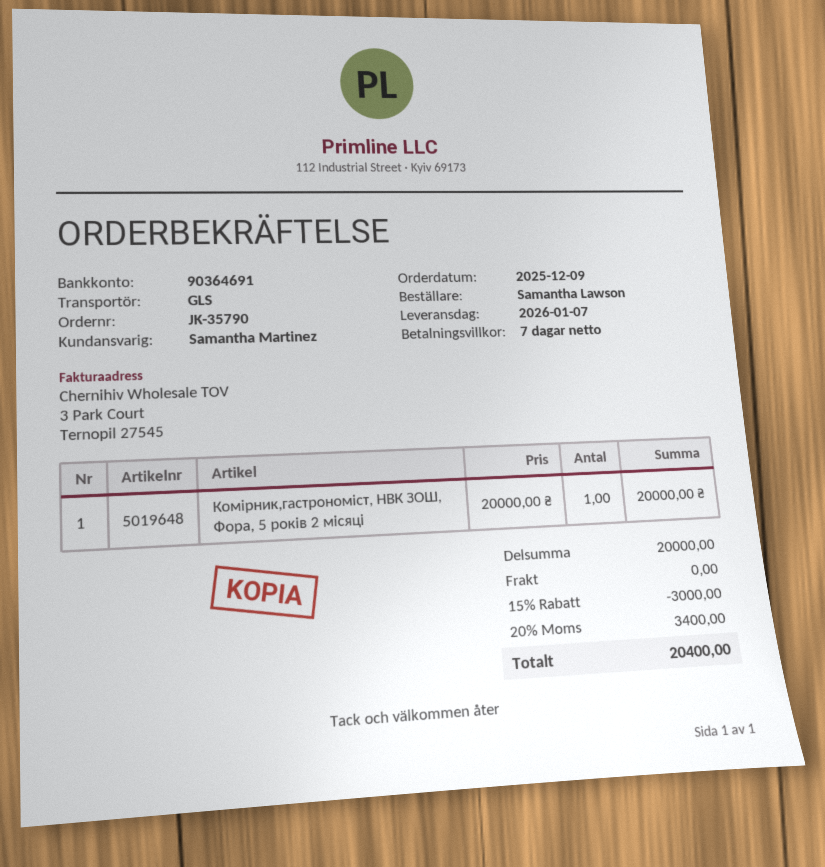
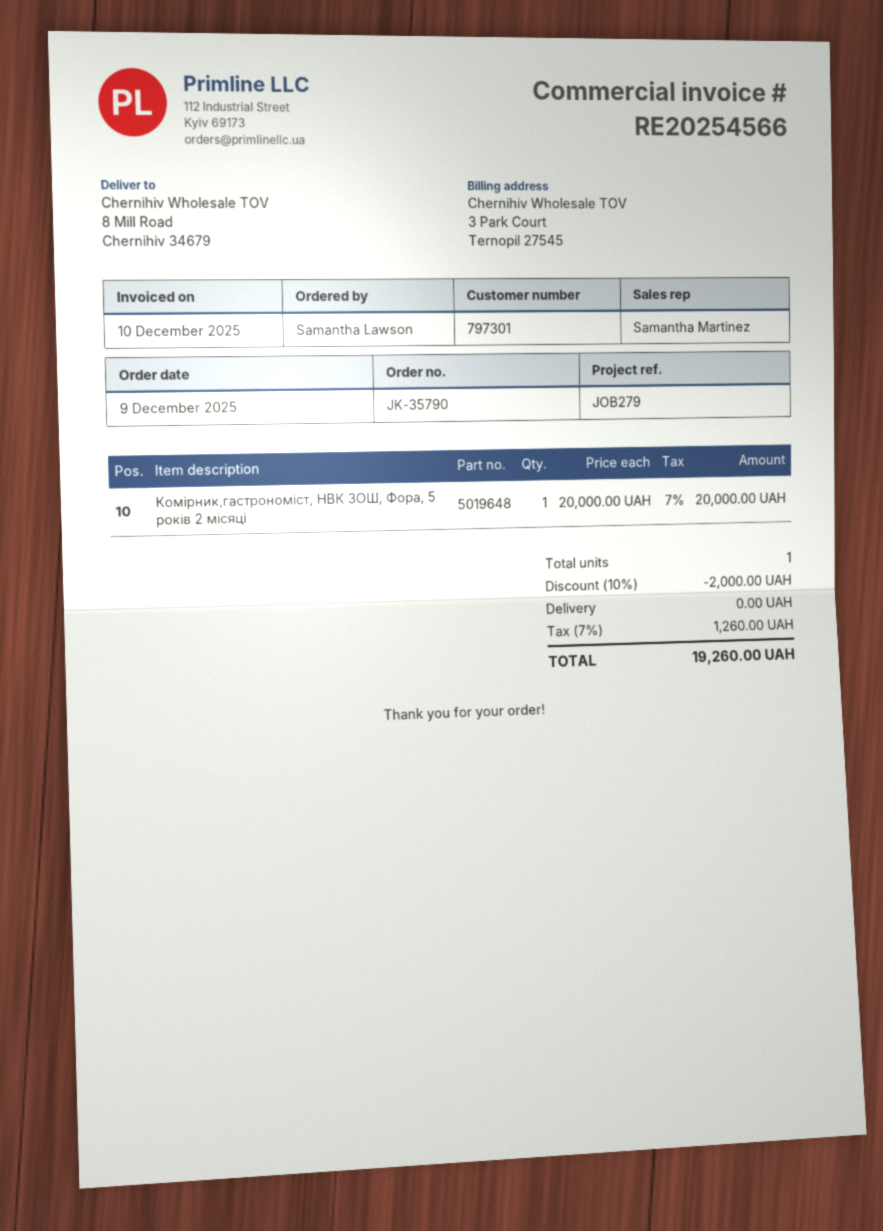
discount: 15% = 3000.00 -> 10% = 2000.00
tax: 20% = 3400.00 -> 7% = 1260.00
total: 20400.00 -> 19260.00

